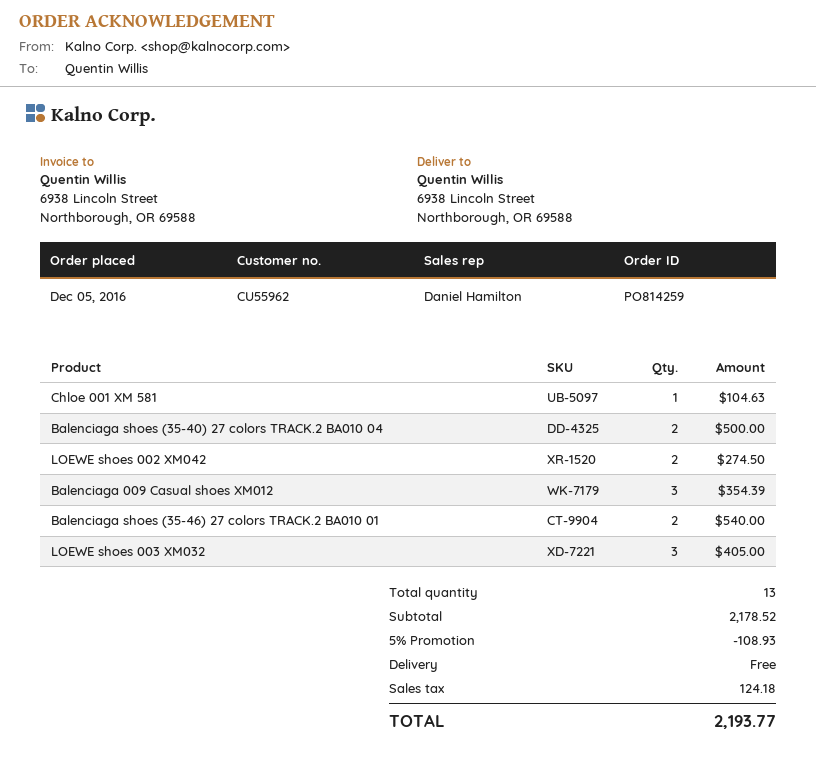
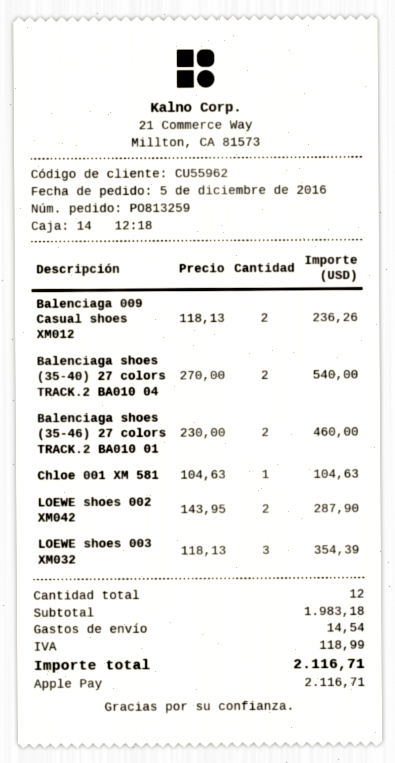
order number: PO814259 -> PO813259
Balenciaga shoes (35-40) 27 colors TRACK.2 BA010 04: 2 for 500.00 -> 2 for 540.00
LOEWE shoes 002 XM042: 2 for 274.50 -> 2 for 287.90
Balenciaga 009 Casual shoes XM012: 3 for 354.39 -> 2 for 236.26
Balenciaga shoes (35-46) 27 colors TRACK.2 BA010 01: 2 for 540.00 -> 2 for 460.00
LOEWE shoes 003 XM032: 3 for 405.00 -> 3 for 354.39
total quantity: 13 -> 12
subtotal: 2178.52 -> 1983.18
discount: 5% = 108.93 -> none
shipping: 0.00 -> 14.54
tax: 124.18 -> 118.99
total: 2193.77 -> 2116.71

